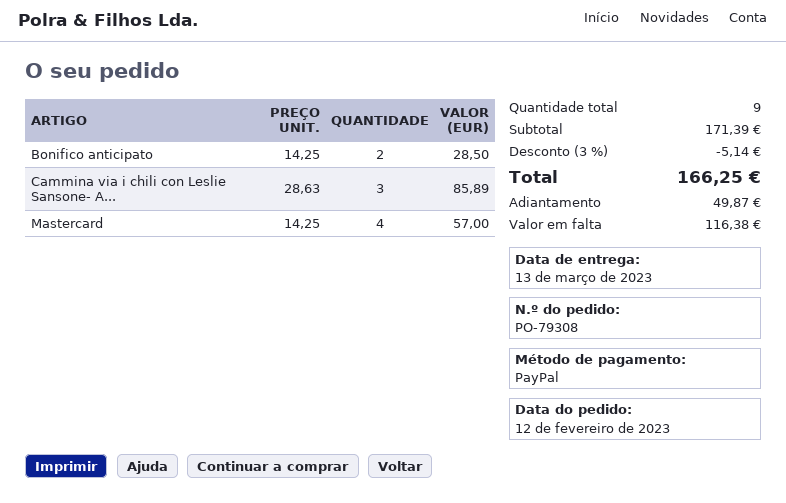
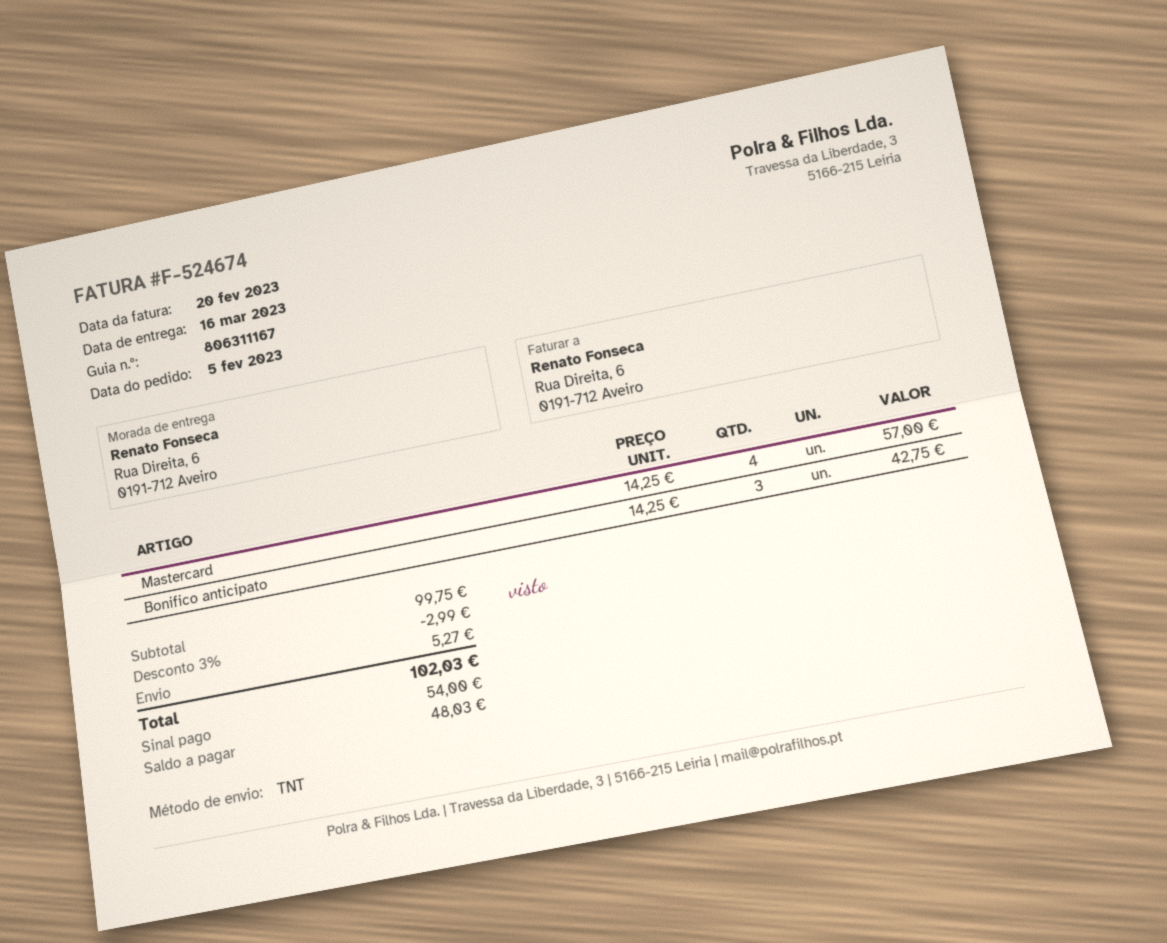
order date: 2023-02-12 -> 2023-02-05
delivery date: 2023-03-13 -> 2023-03-16
Bonifico anticipato: 2 x 14.25 = 28.50 -> 3 x 14.25 = 42.75
Cammina via i chili con Leslie Sansone- A...: 3 x 28.63 = 85.89 -> none
subtotal: 171.39 -> 99.75
discount: 3% = 5.14 -> 3% = 2.99
shipping: none -> 5.27
total: 166.25 -> 102.03
deposit: 49.87 -> 54.00
balance: 116.38 -> 48.03

